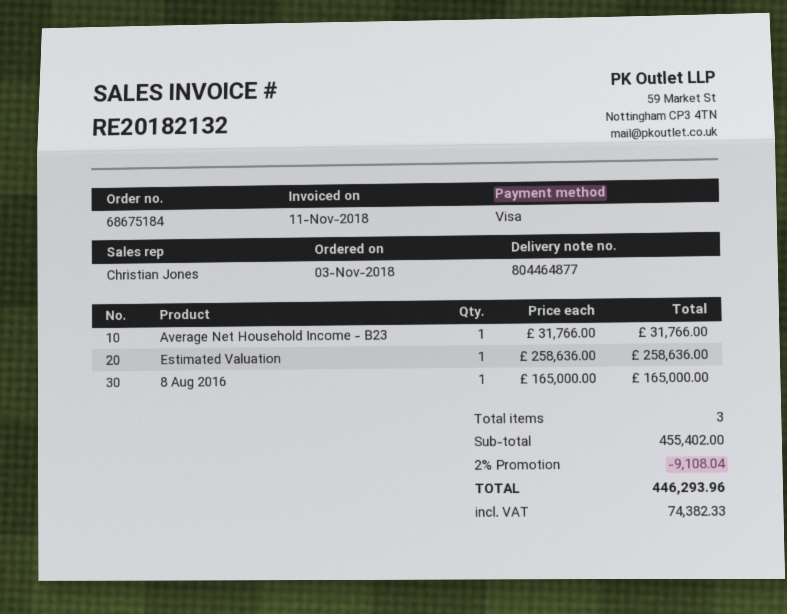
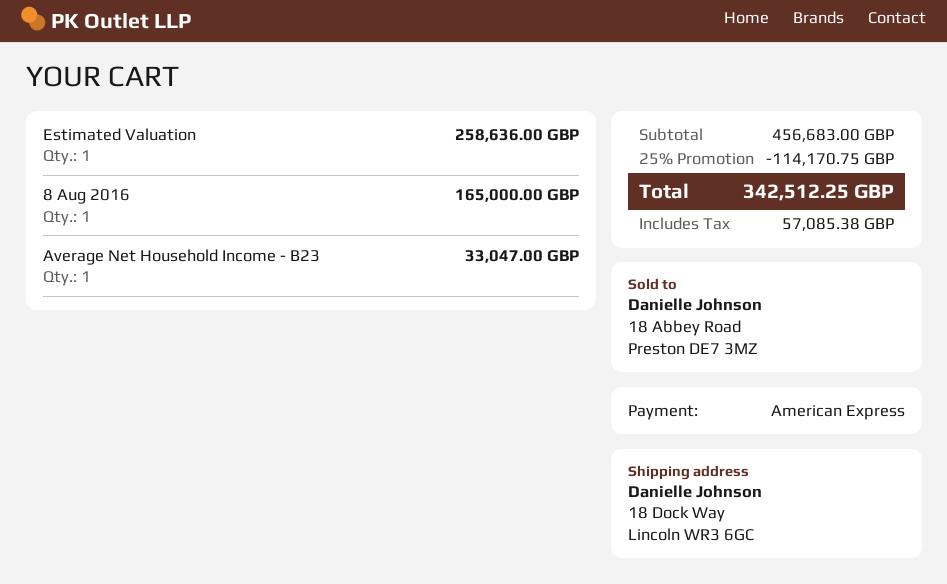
payment method: Visa -> American Express
Average Net Household Income - B23: 1 for 31766.00 -> 1 for 33047.00
subtotal: 455402.00 -> 456683.00
discount: 2% = 9108.04 -> 25% = 114170.75
tax: 74382.33 -> 57085.38
total: 446293.96 -> 342512.25

